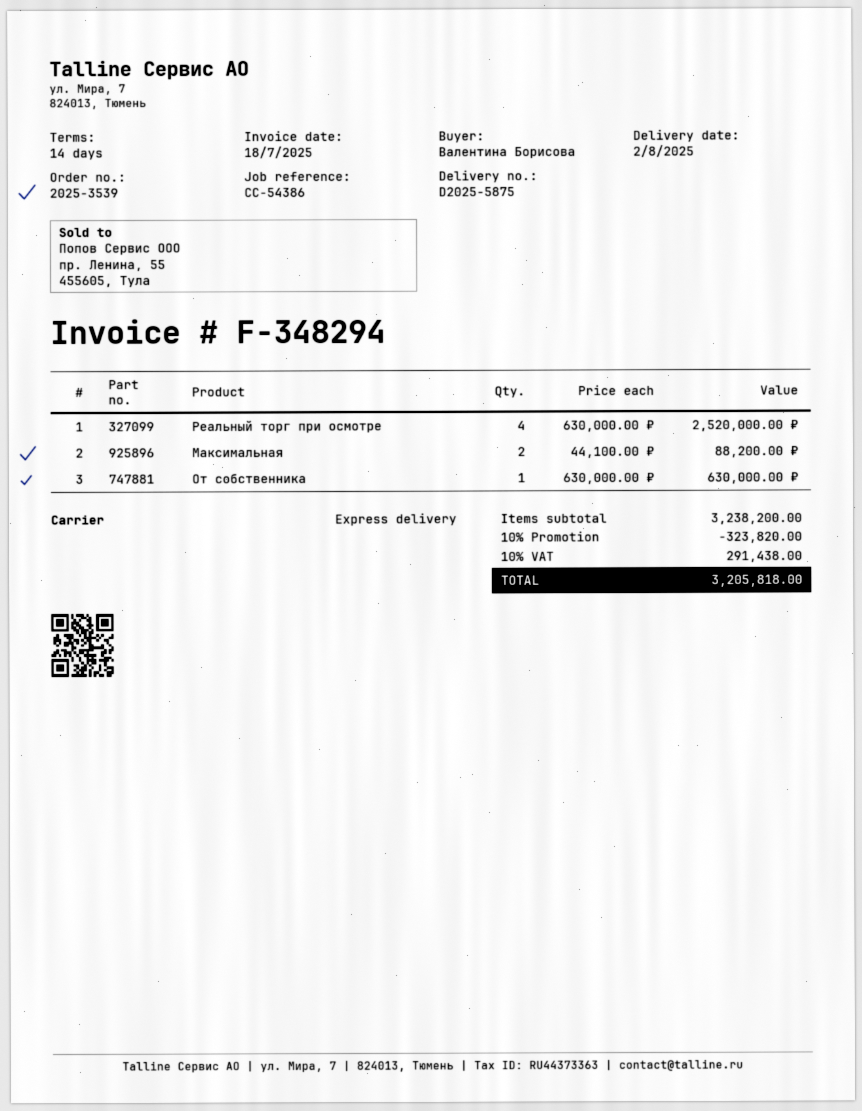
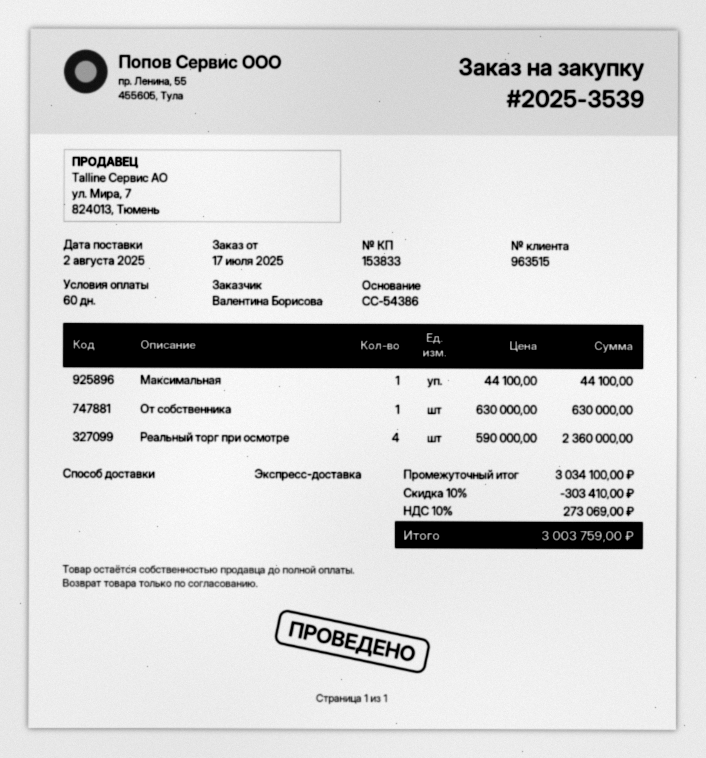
payment terms: 14 days -> 60 days
Реальный торг при осмотре: 4 x 630000.00 = 2520000.00 -> 4 x 590000.00 = 2360000.00
Максимальная: 2 x 44100.00 = 88200.00 -> 1 x 44100.00 = 44100.00
subtotal: 3238200.00 -> 3034100.00
discount: 10% = 323820.00 -> 10% = 303410.00
tax: 10% = 291438.00 -> 10% = 273069.00
total: 3205818.00 -> 3003759.00

